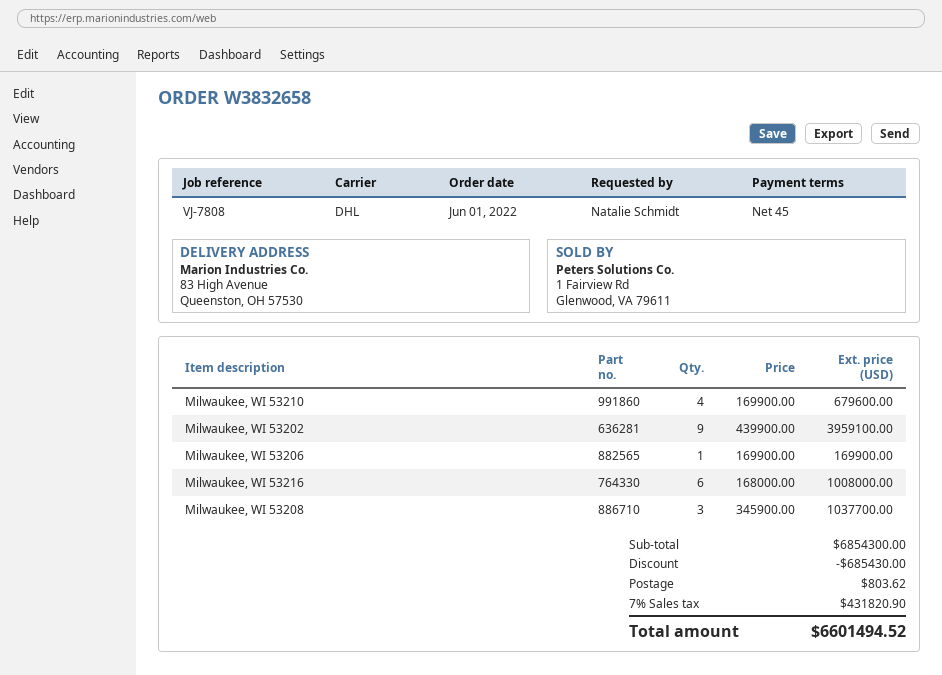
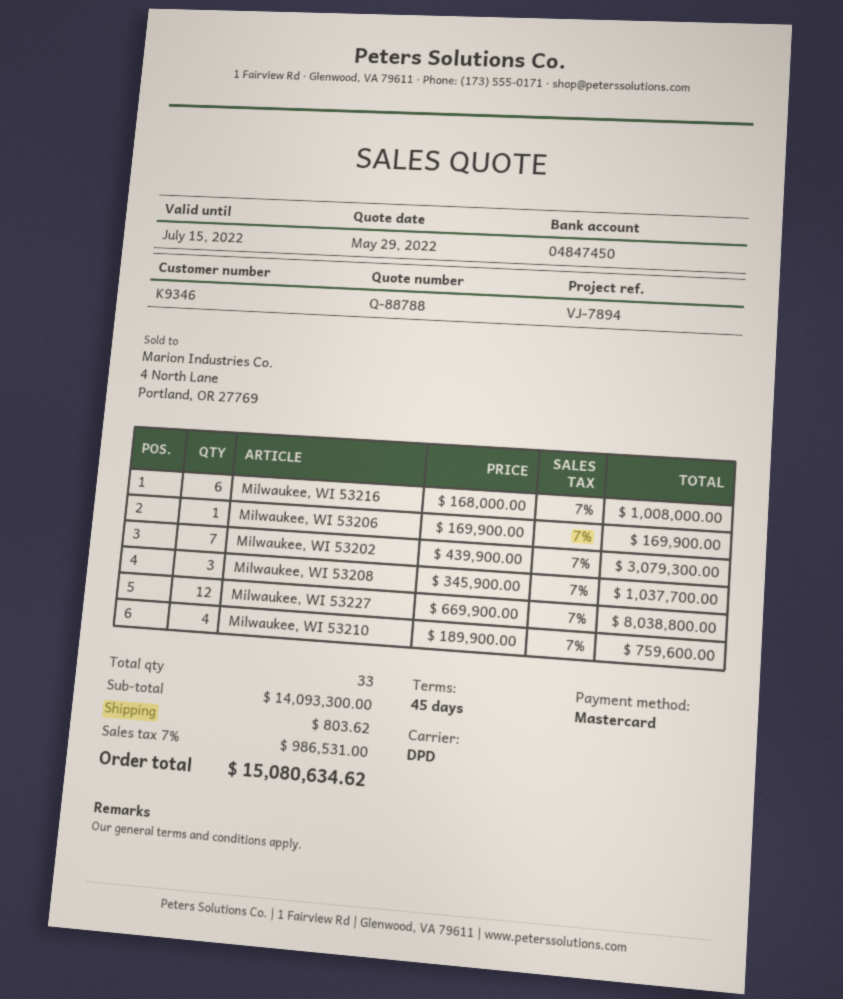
reference: VJ-7808 -> VJ-7894
shipping method: DHL -> DPD
Milwaukee, WI 53210: 4 x 169900.00 = 679600.00 -> 4 x 189900.00 = 759600.00
Milwaukee, WI 53202: 9 x 439900.00 = 3959100.00 -> 7 x 439900.00 = 3079300.00
Milwaukee, WI 53227: none -> 12 x 669900.00 = 8038800.00
subtotal: 6854300.00 -> 14093300.00
discount: 685430.00 -> none
tax: 7% = 431820.90 -> 7% = 986531.00
total: 6601494.52 -> 15080634.62

